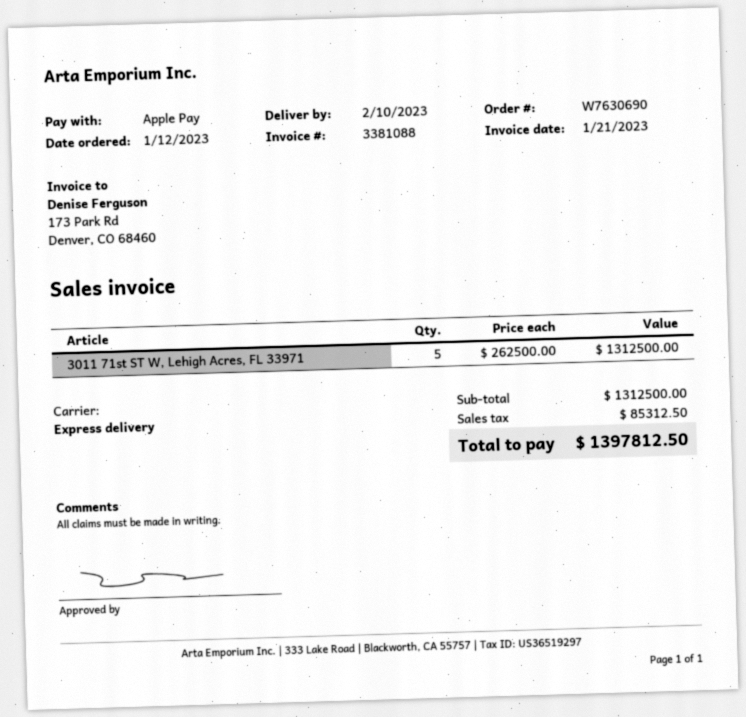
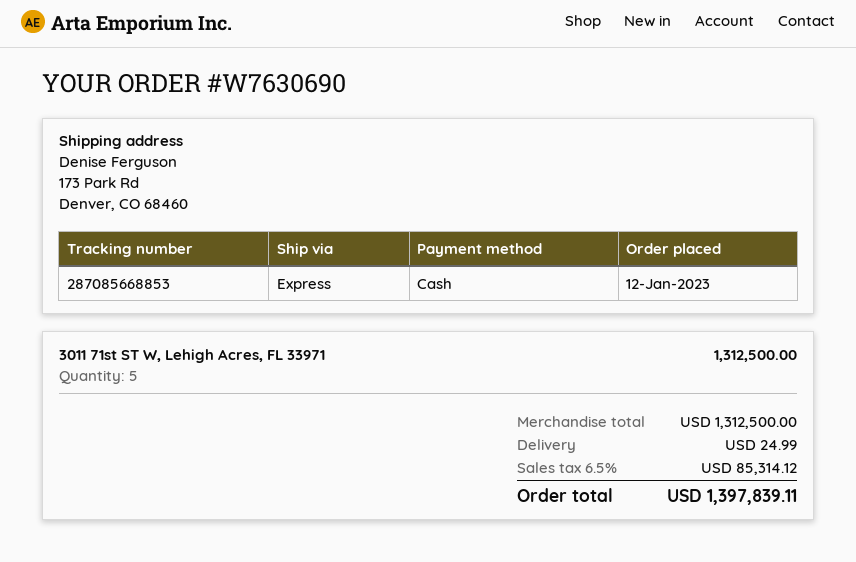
payment method: Apple Pay -> cash
shipping: none -> 24.99
tax: 85312.50 -> 85314.12
total: 1397812.50 -> 1397839.11

